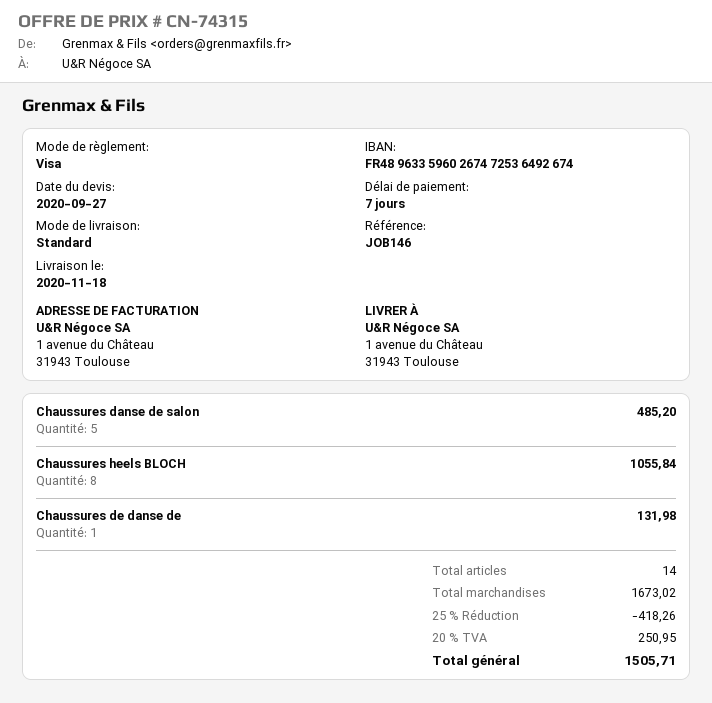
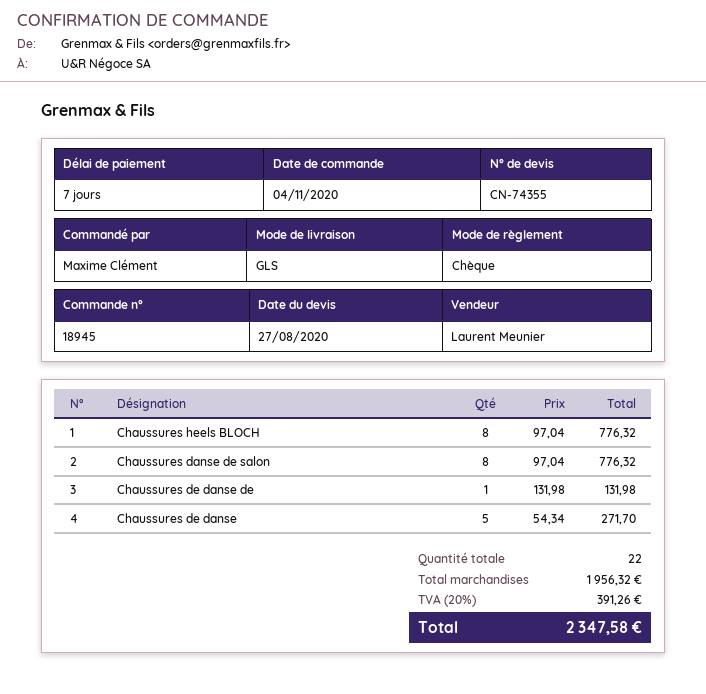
quote number: CN-74315 -> CN-74355
quote date: 2020-09-27 -> 2020-08-27
payment method: Visa -> cheque
shipping method: standard -> GLS
Chaussures danse de salon: 5 for 485.20 -> 8 for 776.32
Chaussures heels BLOCH: 8 for 1055.84 -> 8 for 776.32
Chaussures de danse: none -> 5 for 271.70
total quantity: 14 -> 22
subtotal: 1673.02 -> 1956.32
discount: 25% = 418.26 -> none
tax: 20% = 250.95 -> 20% = 391.26
total: 1505.71 -> 2347.58

